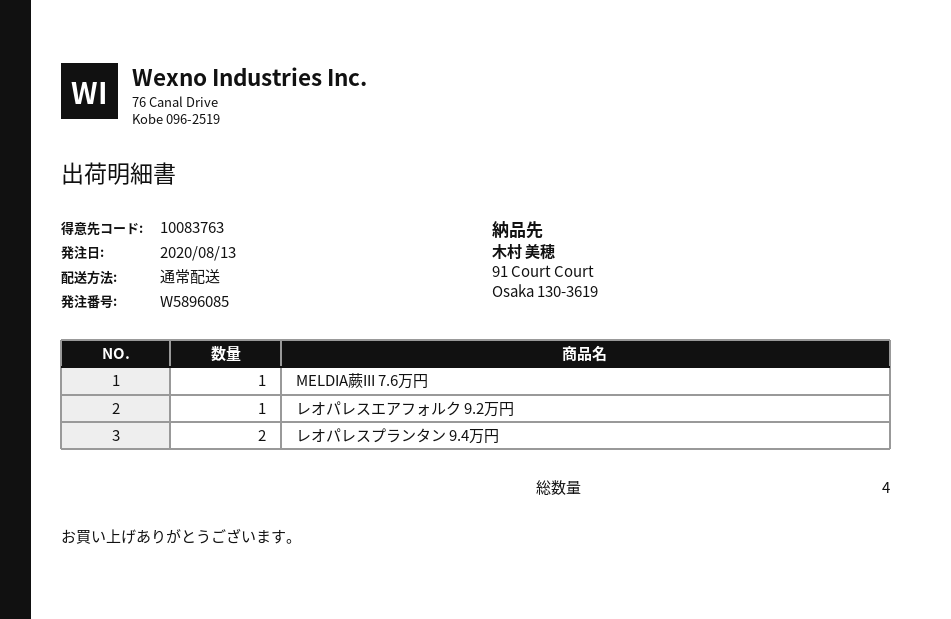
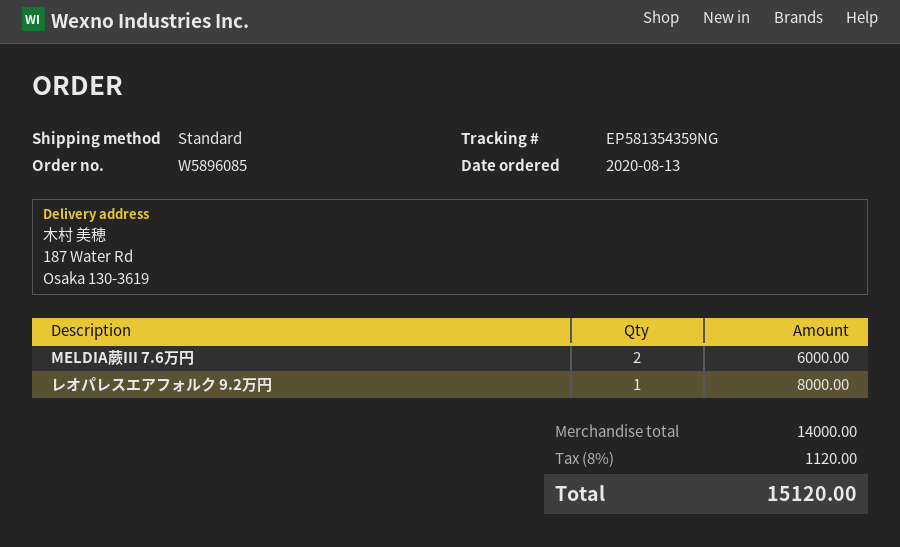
ship to: 91 Court Court, Osaka 130-3619 -> 187 Water Rd, Osaka 130-3619
MELDIA蕨III 7.6万円: 1 -> 2
レオパレスプランタン 9.4万円: 2 -> none

